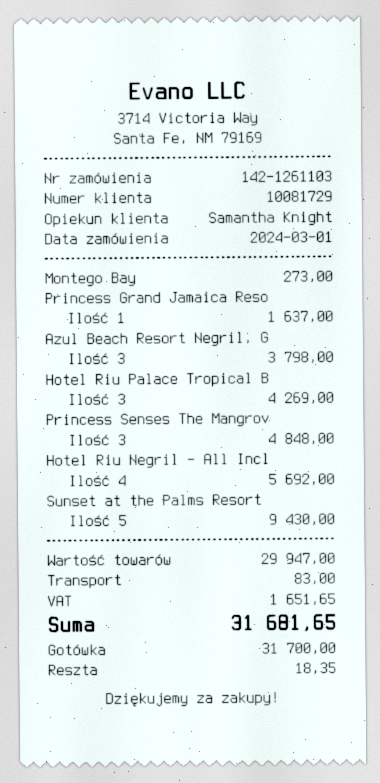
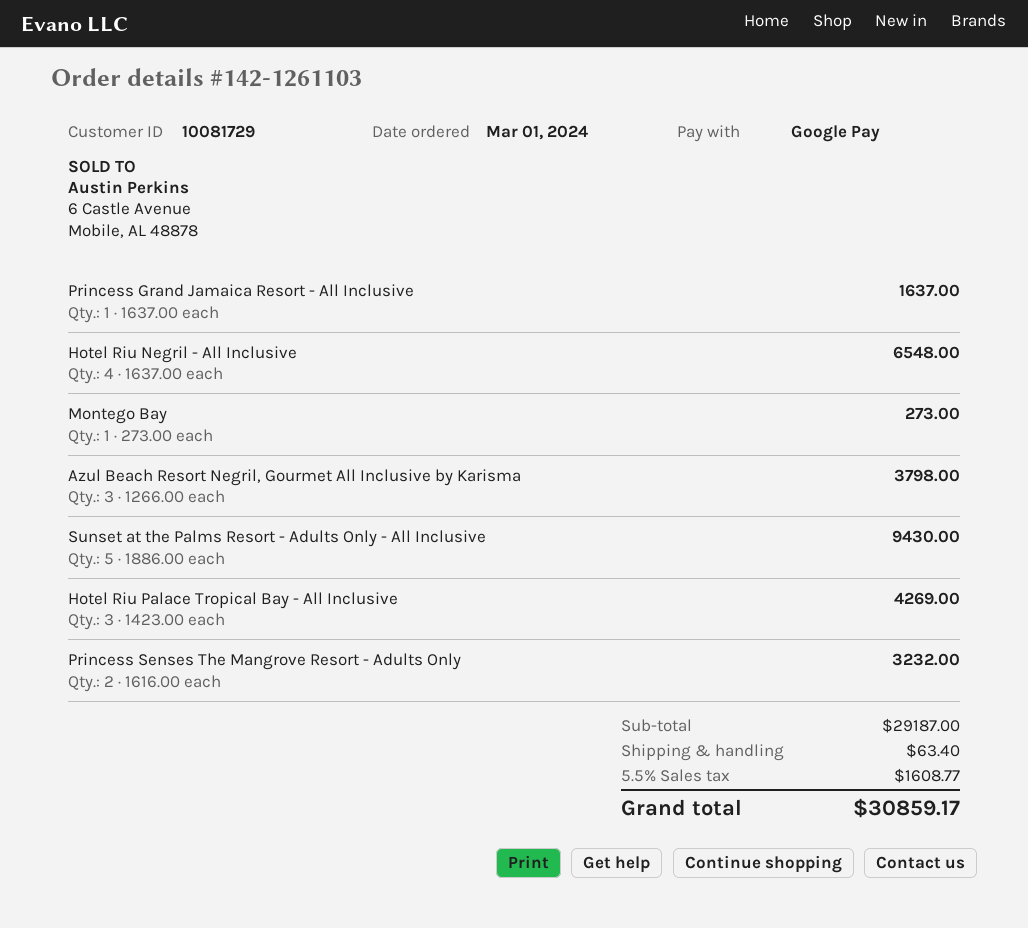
payment method: cash -> Google Pay
Princess Senses The Mangrov: 3 for 4848.00 -> 2 for 3232.00
Hotel Riu Negril - All Incl: 4 for 5692.00 -> 4 for 6548.00
subtotal: 29947.00 -> 29187.00
shipping: 83.00 -> 63.40
tax: 1651.65 -> 1608.77
total: 31681.65 -> 30859.17

